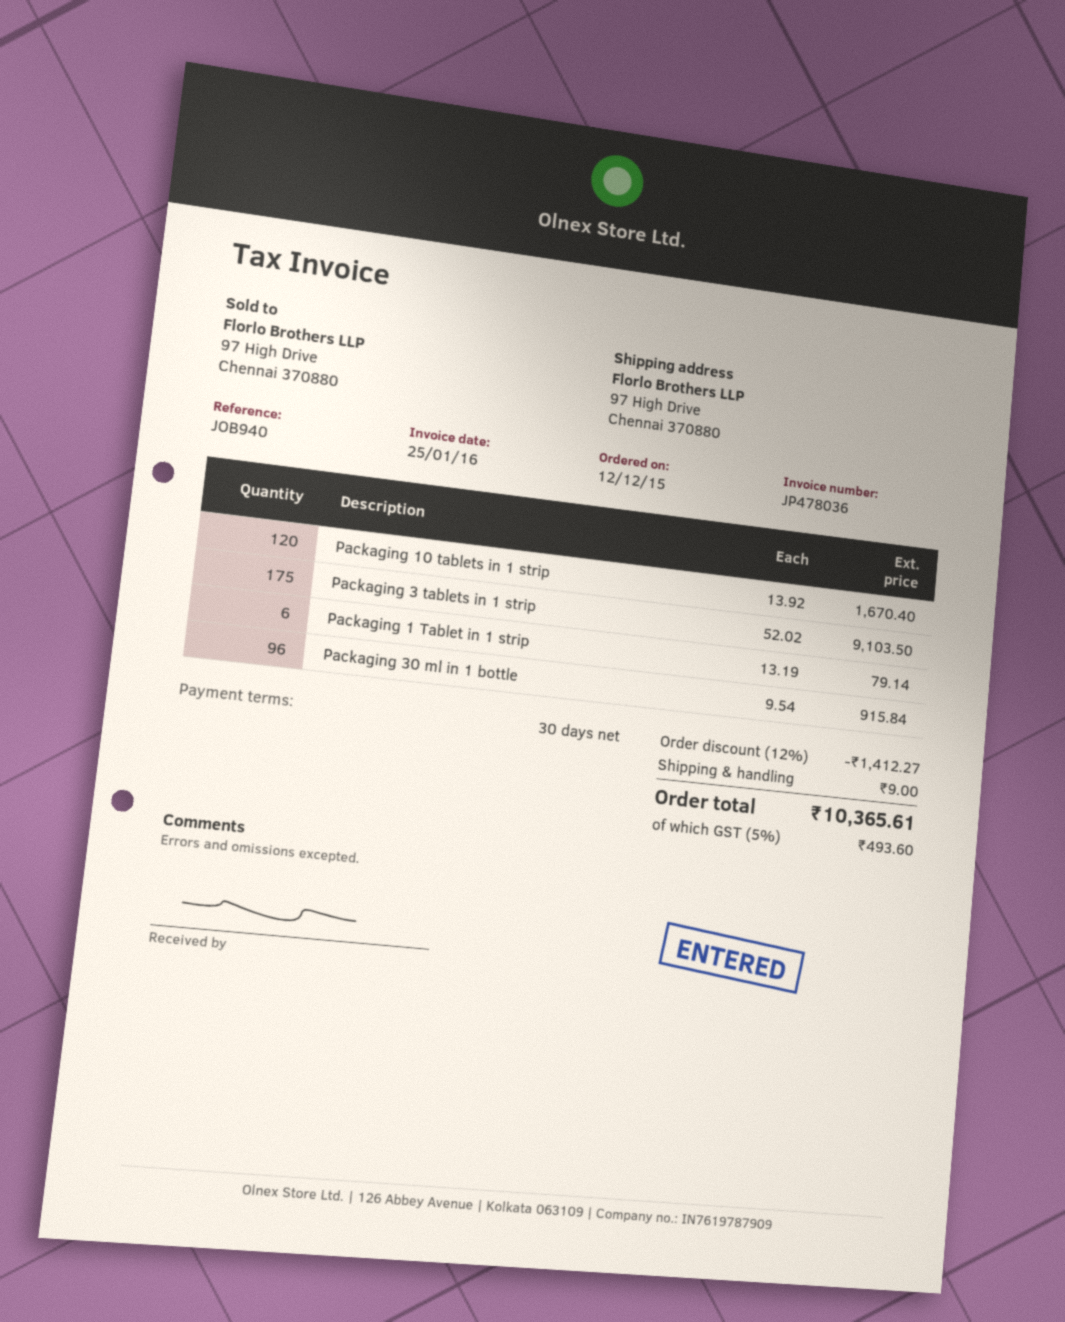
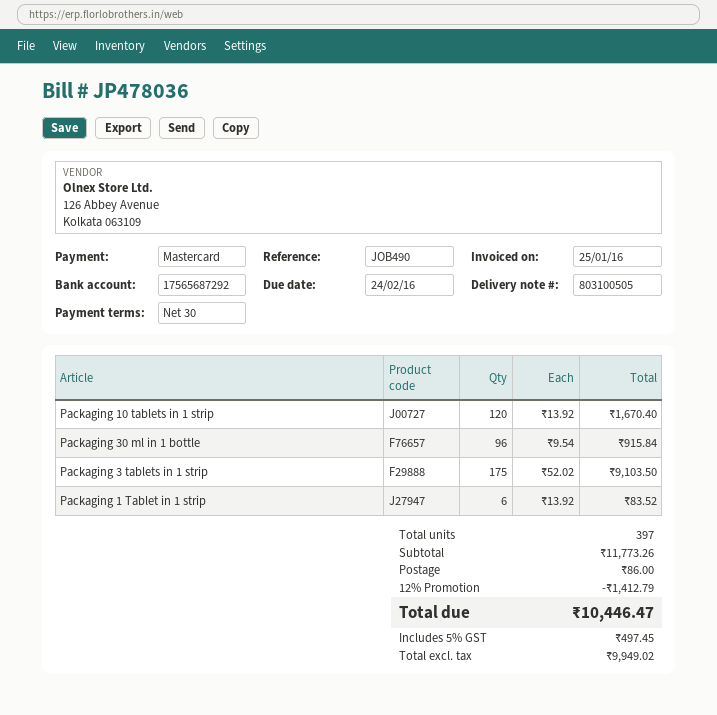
reference: JOB940 -> JOB490
Packaging 1 Tablet in 1 strip: 6 x 13.19 = 79.14 -> 6 x 13.92 = 83.52
discount: 12% = 1412.27 -> 12% = 1412.79
shipping: 9.00 -> 86.00
tax: 5% = 493.60 -> 5% = 497.45
total: 10365.61 -> 10446.47

